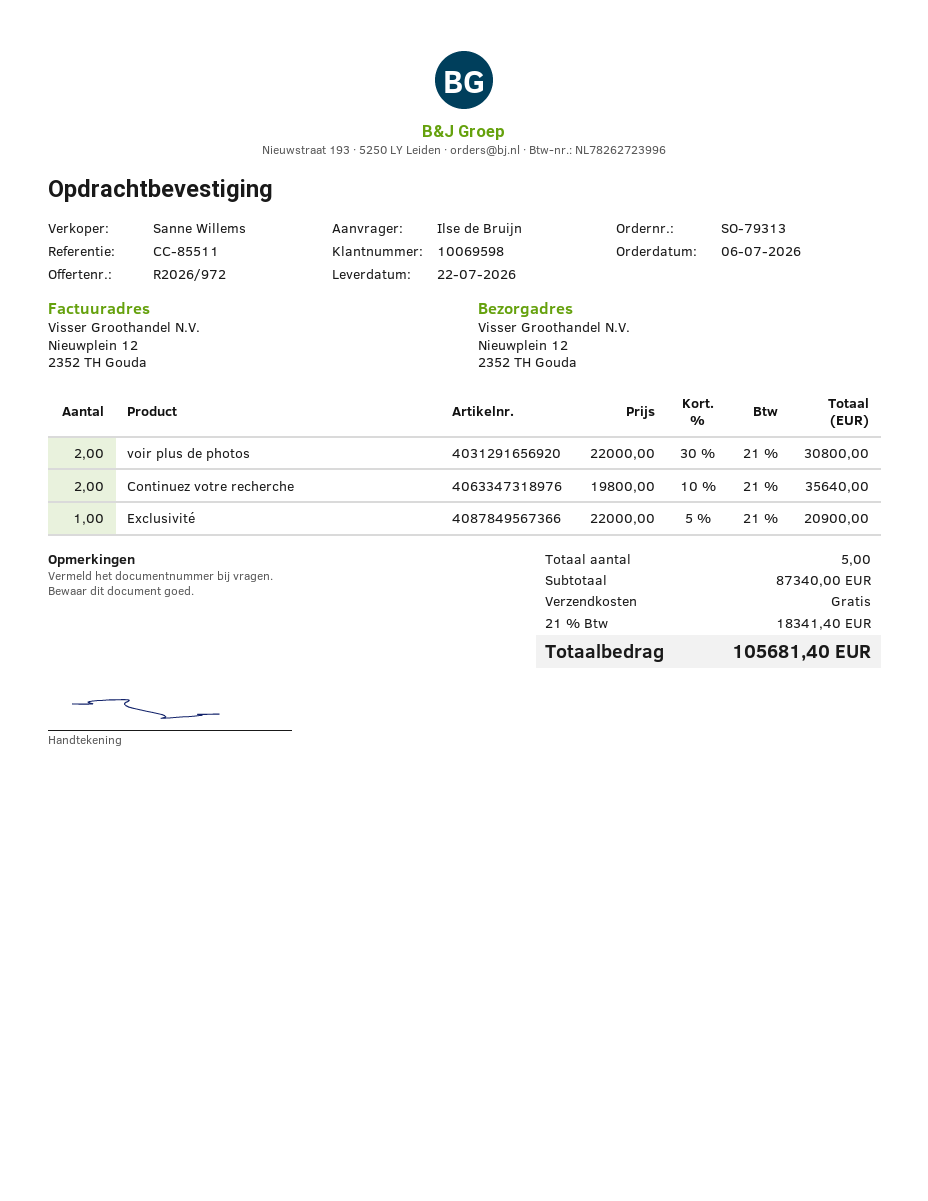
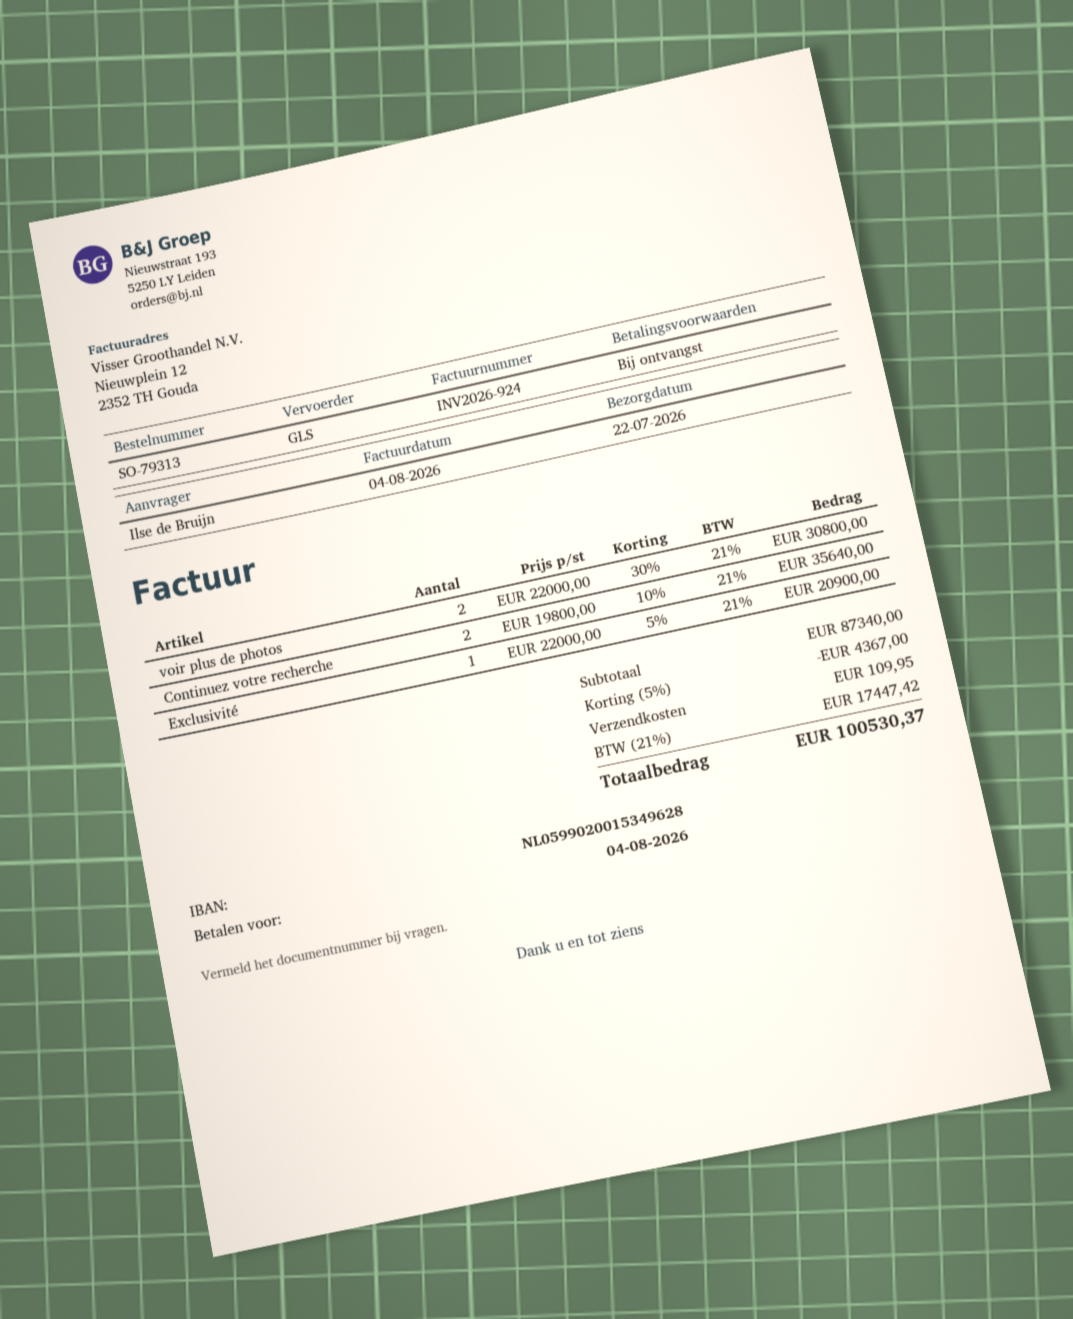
discount: none -> 5% = 4367.00
shipping: 0.00 -> 109.95
tax: 21% = 18341.40 -> 21% = 17447.42
total: 105681.40 -> 100530.37

